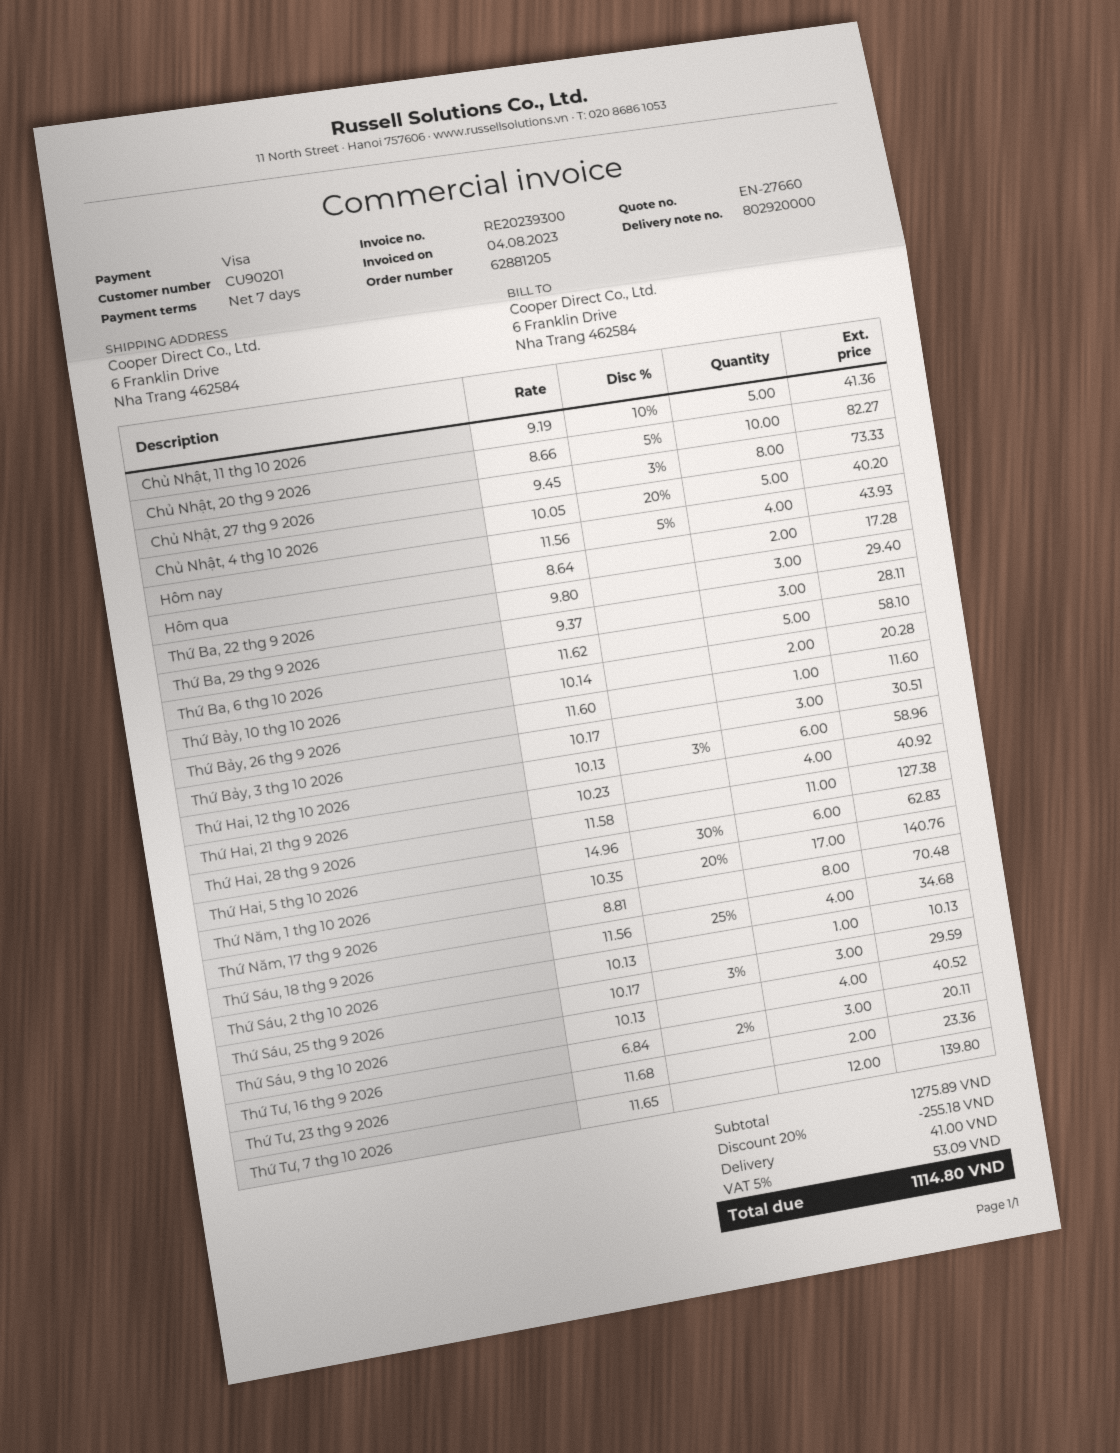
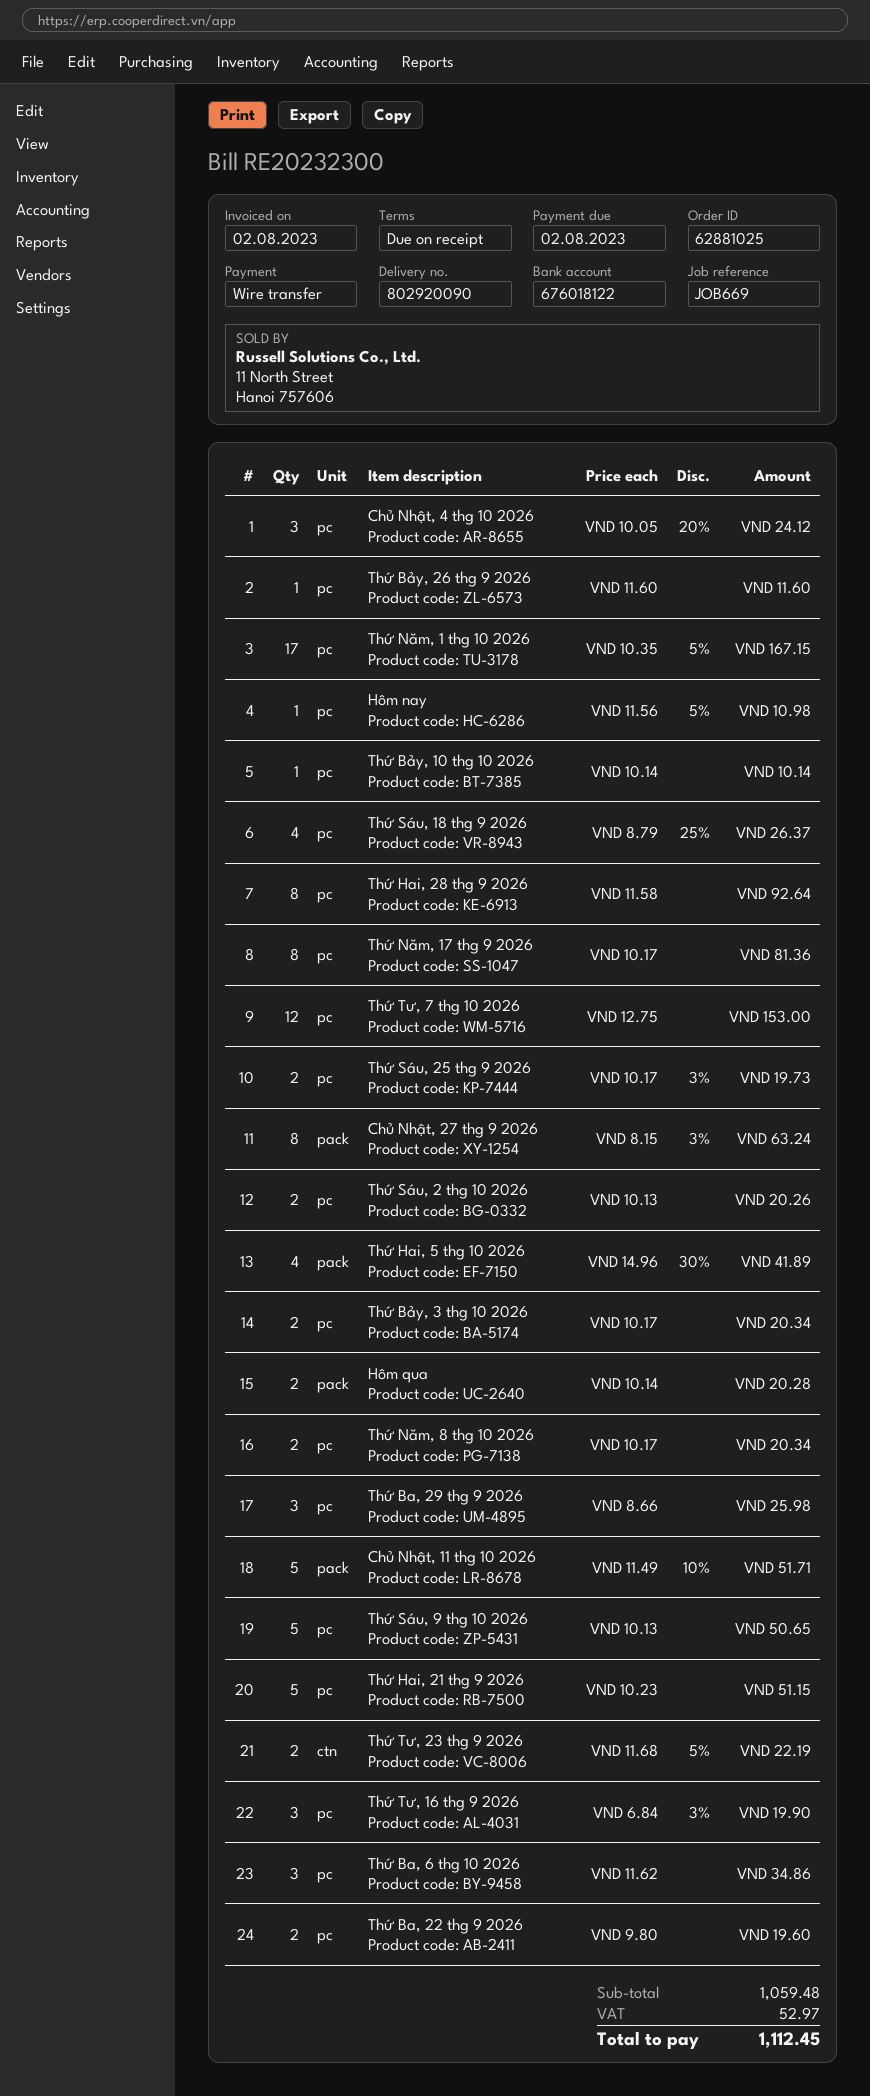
order number: 62881205 -> 62881025
delivery note number: 802920000 -> 802920090
invoice number: RE20239300 -> RE20232300
invoice date: 2023-08-04 -> 2023-08-02
payment terms: 7 days -> on receipt
payment method: Visa -> bank transfer
Chủ Nhật, 11 thg 10 2026: 5 x 9.19 - 10% = 41.36 -> 5 x 11.49 - 10% = 51.71
Chủ Nhật, 20 thg 9 2026: 10 x 8.66 - 5% = 82.27 -> none
Chủ Nhật, 27 thg 9 2026: 8 x 9.45 - 3% = 73.33 -> 8 x 8.15 - 3% = 63.24
Chủ Nhật, 4 thg 10 2026: 5 x 10.05 - 20% = 40.20 -> 3 x 10.05 - 20% = 24.12
Hôm nay: 4 x 11.56 - 5% = 43.93 -> 1 x 11.56 - 5% = 10.98
Hôm qua: 2 x 8.64 = 17.28 -> 2 x 10.14 = 20.28
Thứ Ba, 22 thg 9 2026: 3 x 9.80 = 29.40 -> 2 x 9.80 = 19.60
Thứ Ba, 29 thg 9 2026: 3 x 9.37 = 28.11 -> 3 x 8.66 = 25.98
Thứ Ba, 6 thg 10 2026: 5 x 11.62 = 58.10 -> 3 x 11.62 = 34.86
Thứ Bảy, 10 thg 10 2026: 2 x 10.14 = 20.28 -> 1 x 10.14 = 10.14
Thứ Bảy, 3 thg 10 2026: 3 x 10.17 = 30.51 -> 2 x 10.17 = 20.34
Thứ Hai, 12 thg 10 2026: 6 x 10.13 - 3% = 58.96 -> none
Thứ Hai, 21 thg 9 2026: 4 x 10.23 = 40.92 -> 5 x 10.23 = 51.15
Thứ Hai, 28 thg 9 2026: 11 x 11.58 = 127.38 -> 8 x 11.58 = 92.64
Thứ Hai, 5 thg 10 2026: 6 x 14.96 - 30% = 62.83 -> 4 x 14.96 - 30% = 41.89
Thứ Năm, 1 thg 10 2026: 17 x 10.35 - 20% = 140.76 -> 17 x 10.35 - 5% = 167.15
Thứ Năm, 17 thg 9 2026: 8 x 8.81 = 70.48 -> 8 x 10.17 = 81.36
Thứ Sáu, 18 thg 9 2026: 4 x 11.56 - 25% = 34.68 -> 4 x 8.79 - 25% = 26.37
Thứ Sáu, 2 thg 10 2026: 1 x 10.13 = 10.13 -> 2 x 10.13 = 20.26
Thứ Sáu, 25 thg 9 2026: 3 x 10.17 - 3% = 29.59 -> 2 x 10.17 - 3% = 19.73
Thứ Sáu, 9 thg 10 2026: 4 x 10.13 = 40.52 -> 5 x 10.13 = 50.65
Thứ Tư, 16 thg 9 2026: 3 x 6.84 - 2% = 20.11 -> 3 x 6.84 - 3% = 19.90
Thứ Tư, 23 thg 9 2026: 2 x 11.68 = 23.36 -> 2 x 11.68 - 5% = 22.19
Thứ Tư, 7 thg 10 2026: 12 x 11.65 = 139.80 -> 12 x 12.75 = 153.00
Thứ Năm, 8 thg 10 2026: none -> 2 x 10.17 = 20.34
subtotal: 1275.89 -> 1059.48
discount: 20% = 255.18 -> none
shipping: 41.00 -> none
tax: 53.09 -> 52.97
total: 1114.80 -> 1112.45

